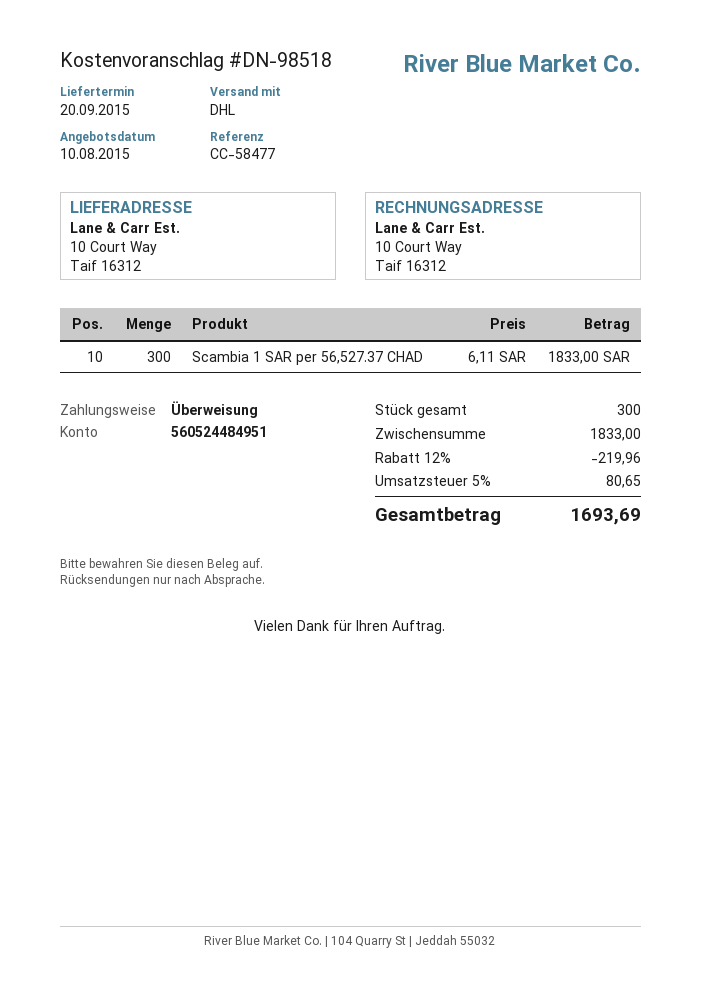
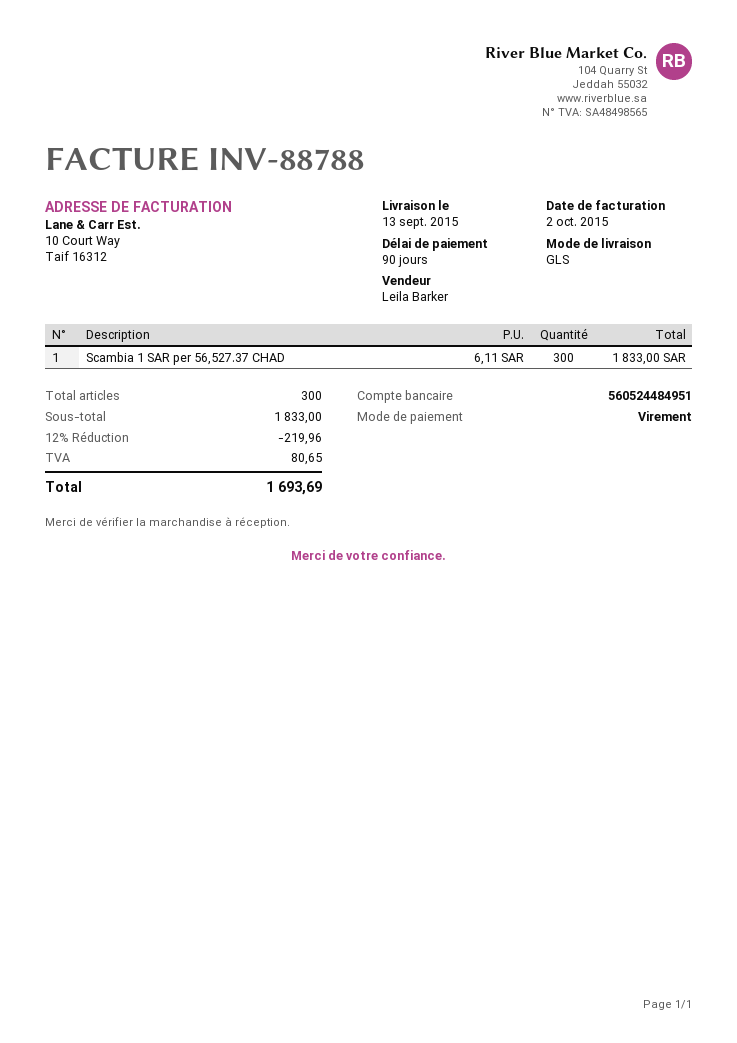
delivery date: 2015-09-20 -> 2015-09-13
shipping method: DHL -> GLS

